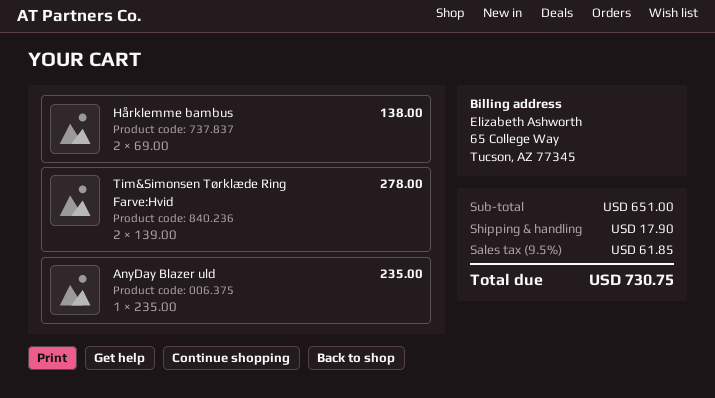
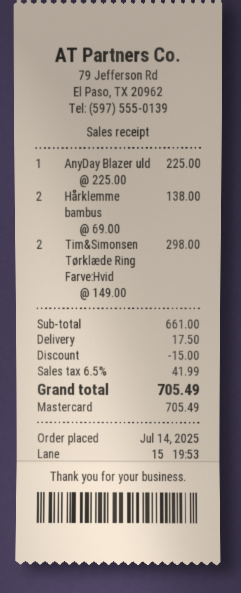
Tim&Simonsen Tørklæde Ring Farve:Hvid: 2 x 139.00 = 278.00 -> 2 x 149.00 = 298.00
AnyDay Blazer uld: 1 x 235.00 = 235.00 -> 1 x 225.00 = 225.00
subtotal: 651.00 -> 661.00
discount: none -> 15.00
shipping: 17.90 -> 17.50
tax: 9.5% = 61.85 -> 6.5% = 41.99
total: 730.75 -> 705.49

